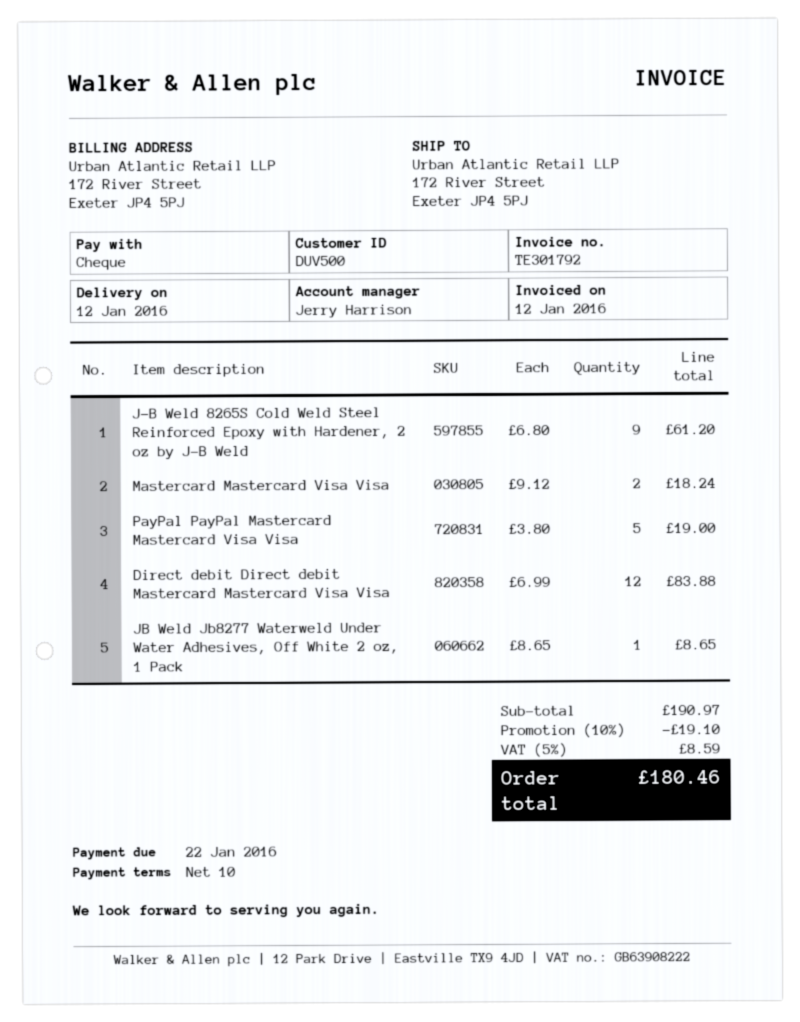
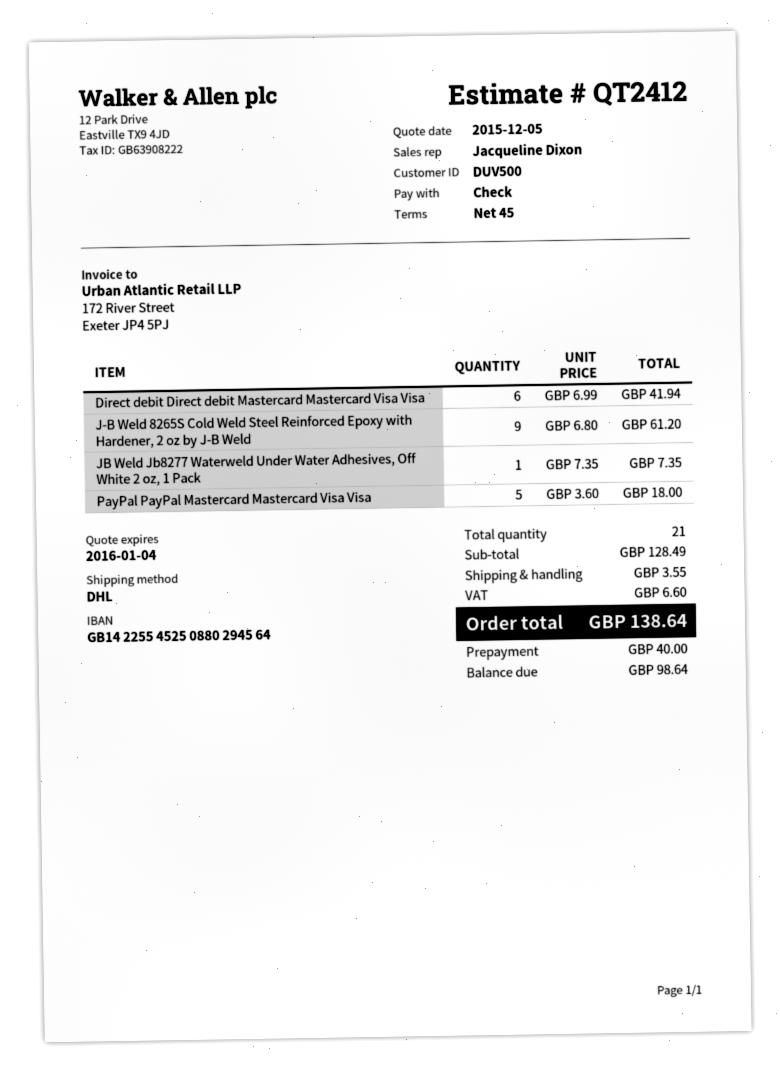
payment terms: 10 days -> 45 days
sales rep: Jerry Harrison -> Jacqueline Dixon
Mastercard Mastercard Visa Visa: 2 x 9.12 = 18.24 -> none
PayPal PayPal Mastercard Mastercard Visa Visa: 5 x 3.80 = 19.00 -> 5 x 3.60 = 18.00
Direct debit Direct debit Mastercard Mastercard Visa Visa: 12 x 6.99 = 83.88 -> 6 x 6.99 = 41.94
JB Weld Jb8277 Waterweld Under Water Adhesives, Off White 2 oz, 1 Pack: 1 x 8.65 = 8.65 -> 1 x 7.35 = 7.35
subtotal: 190.97 -> 128.49
discount: 10% = 19.10 -> none
shipping: none -> 3.55
tax: 8.59 -> 6.60
total: 180.46 -> 138.64

